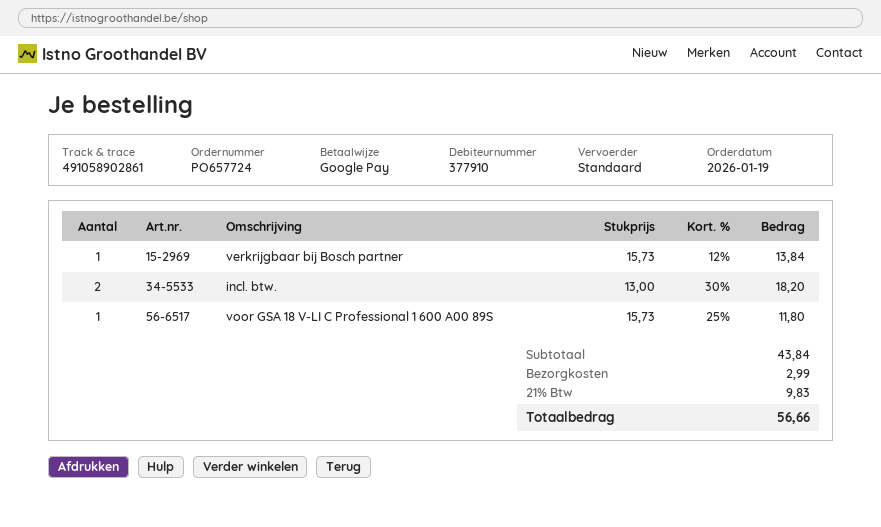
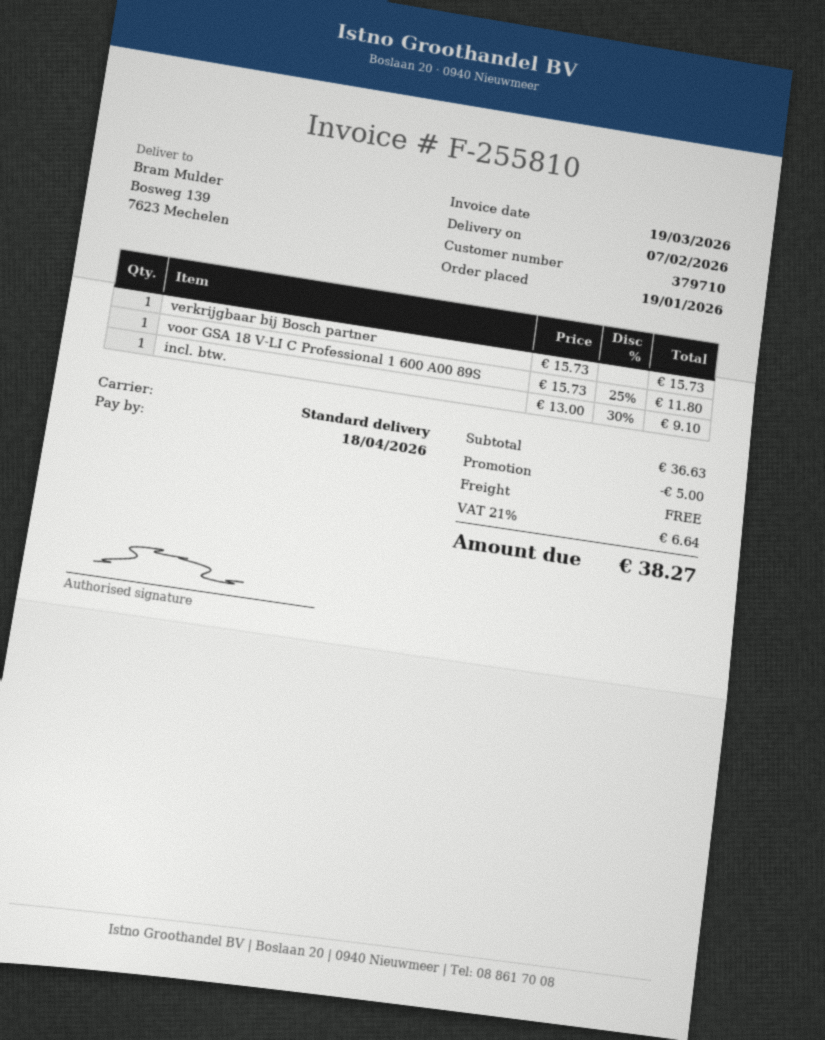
customer number: 377910 -> 379710
verkrijgbaar bij Bosch partner: 1 x 15.73 - 12% = 13.84 -> 1 x 15.73 = 15.73
incl. btw.: 2 x 13.00 - 30% = 18.20 -> 1 x 13.00 - 30% = 9.10
subtotal: 43.84 -> 36.63
discount: none -> 5.00
shipping: 2.99 -> 0.00
tax: 21% = 9.83 -> 21% = 6.64
total: 56.66 -> 38.27

